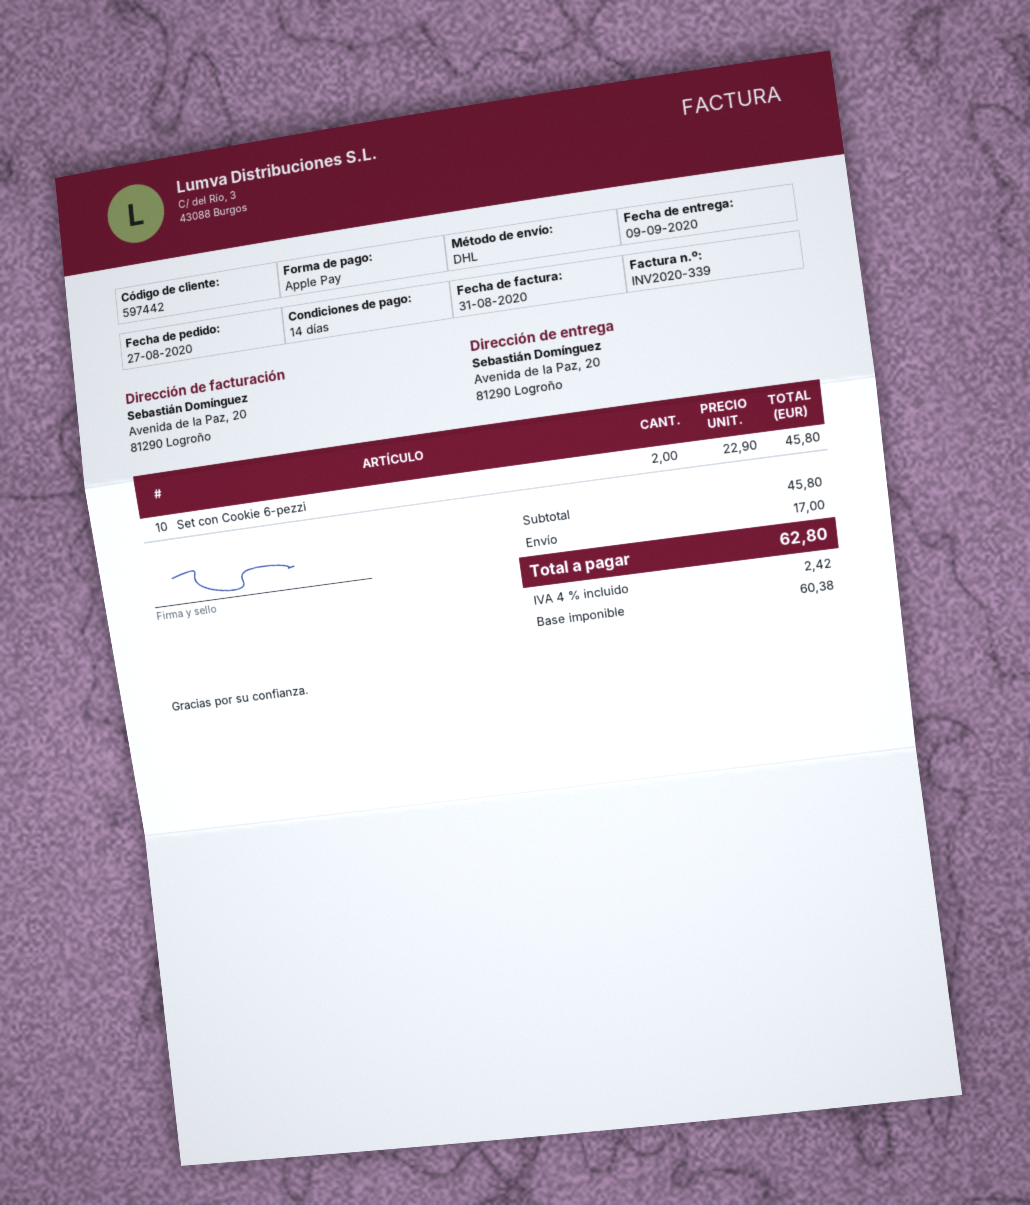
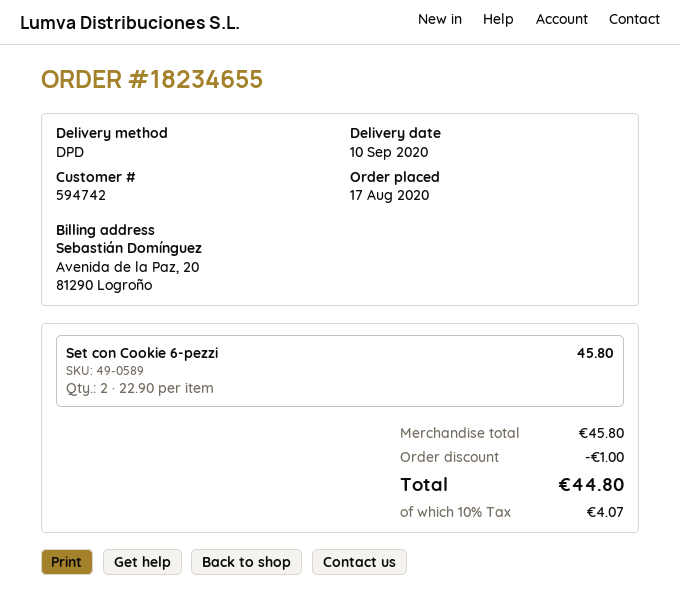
order date: 2020-08-27 -> 2020-08-17
delivery date: 2020-09-09 -> 2020-09-10
customer number: 597442 -> 594742
shipping method: DHL -> DPD
discount: none -> 1.00
shipping: 17.00 -> none
tax: 4% = 2.42 -> 10% = 4.07
total: 62.80 -> 44.80

